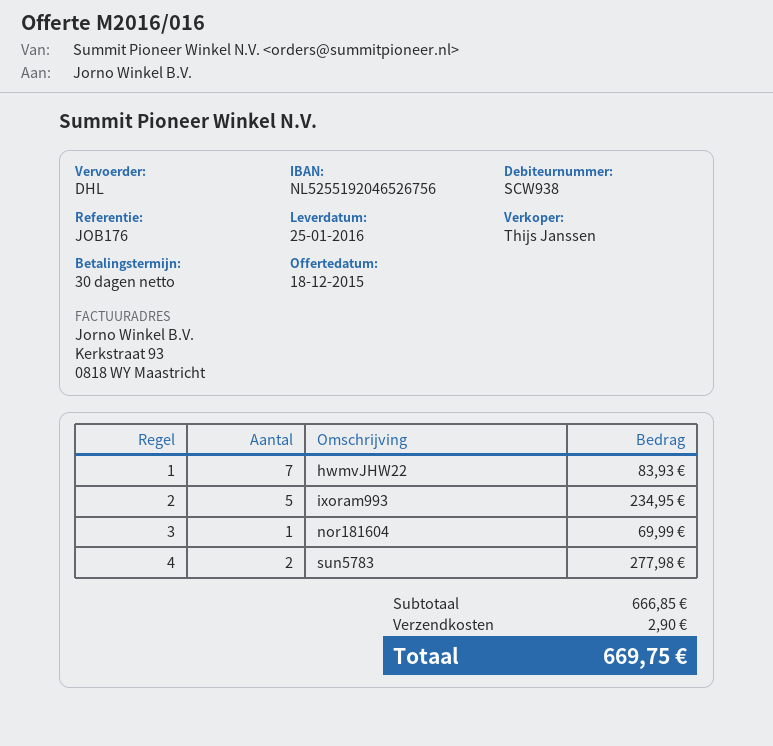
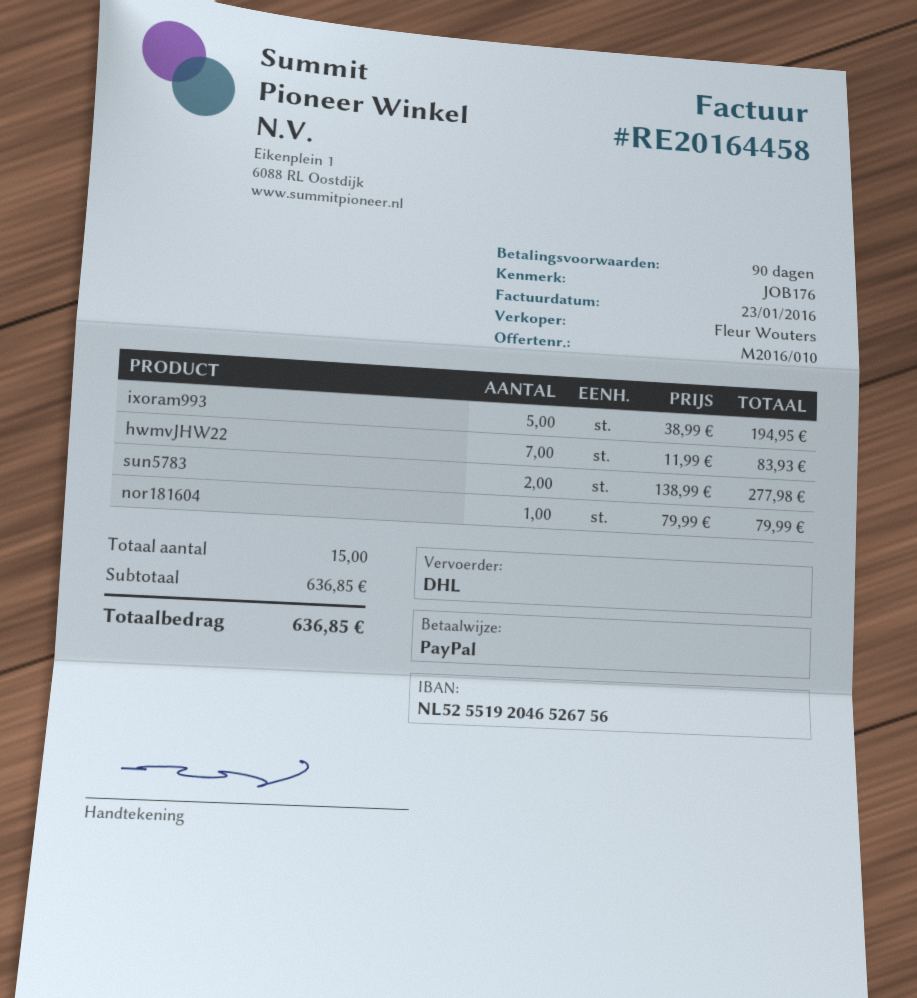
quote number: M2016/016 -> M2016/010
payment terms: 30 days -> 90 days
sales rep: Thijs Janssen -> Fleur Wouters
ixoram993: 5 for 234.95 -> 5 for 194.95
nor181604: 1 for 69.99 -> 1 for 79.99
subtotal: 666.85 -> 636.85
shipping: 2.90 -> none
total: 669.75 -> 636.85

